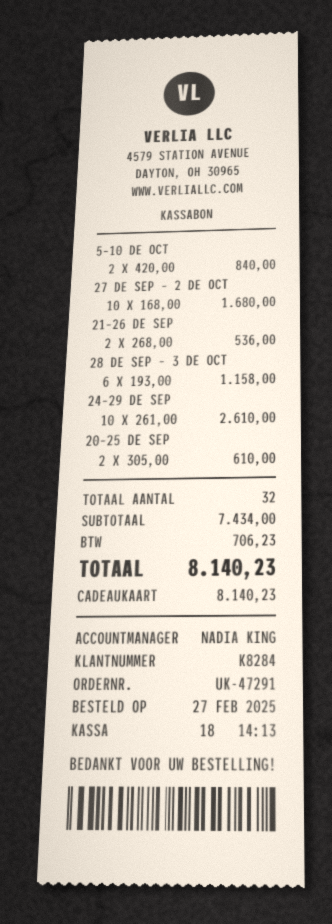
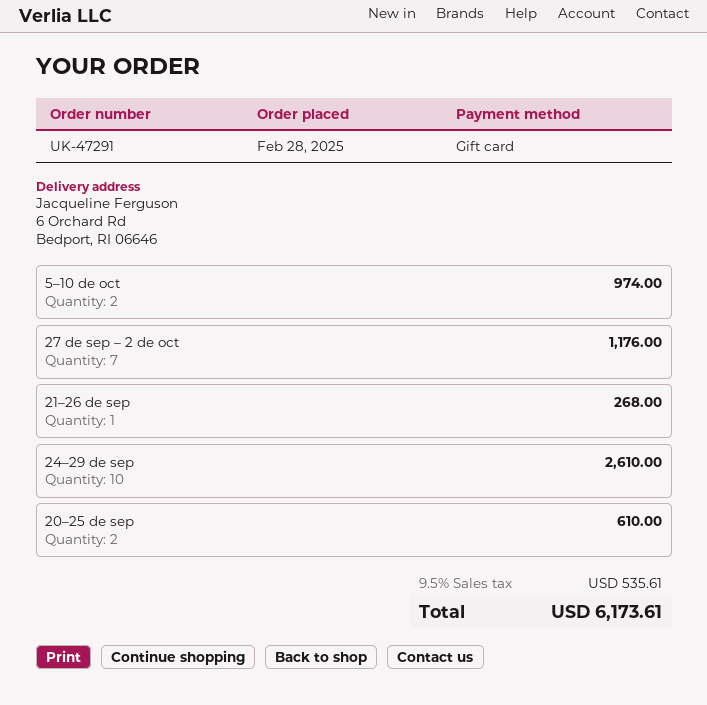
order date: 2025-02-27 -> 2025-02-28
5–10 DE OCT: 2 for 840.00 -> 2 for 974.00
27 DE SEP – 2 DE OCT: 10 for 1680.00 -> 7 for 1176.00
21–26 DE SEP: 2 for 536.00 -> 1 for 268.00
28 DE SEP – 3 DE OCT: 6 for 1158.00 -> none
tax: 706.23 -> 535.61
total: 8140.23 -> 6173.61

